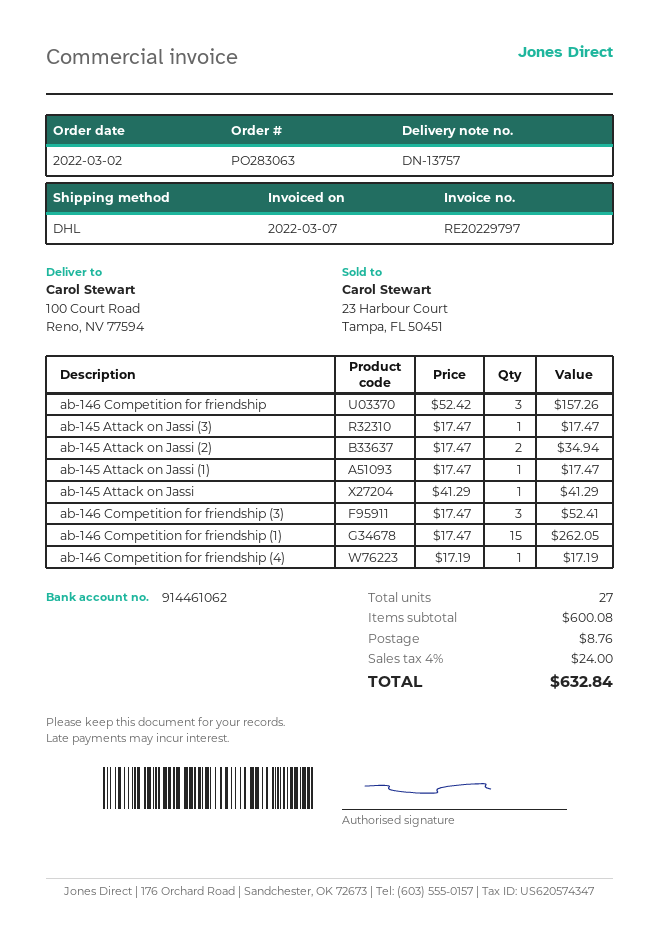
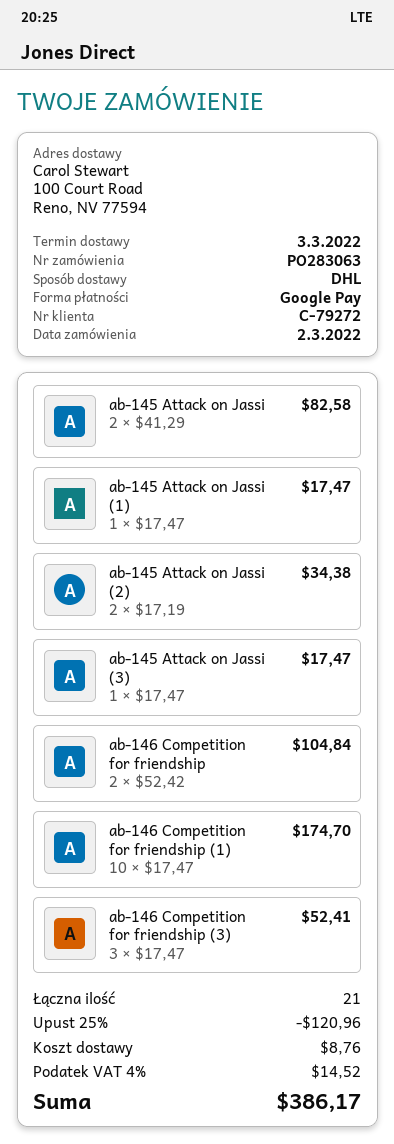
ab-146 Competition for friendship: 3 x 52.42 = 157.26 -> 2 x 52.42 = 104.84
ab-145 Attack on Jassi (2): 2 x 17.47 = 34.94 -> 2 x 17.19 = 34.38
ab-145 Attack on Jassi: 1 x 41.29 = 41.29 -> 2 x 41.29 = 82.58
ab-146 Competition for friendship (1): 15 x 17.47 = 262.05 -> 10 x 17.47 = 174.70
ab-146 Competition for friendship (4): 1 x 17.19 = 17.19 -> none
total quantity: 27 -> 21
discount: none -> 25% = 120.96
tax: 4% = 24.00 -> 4% = 14.52
total: 632.84 -> 386.17

